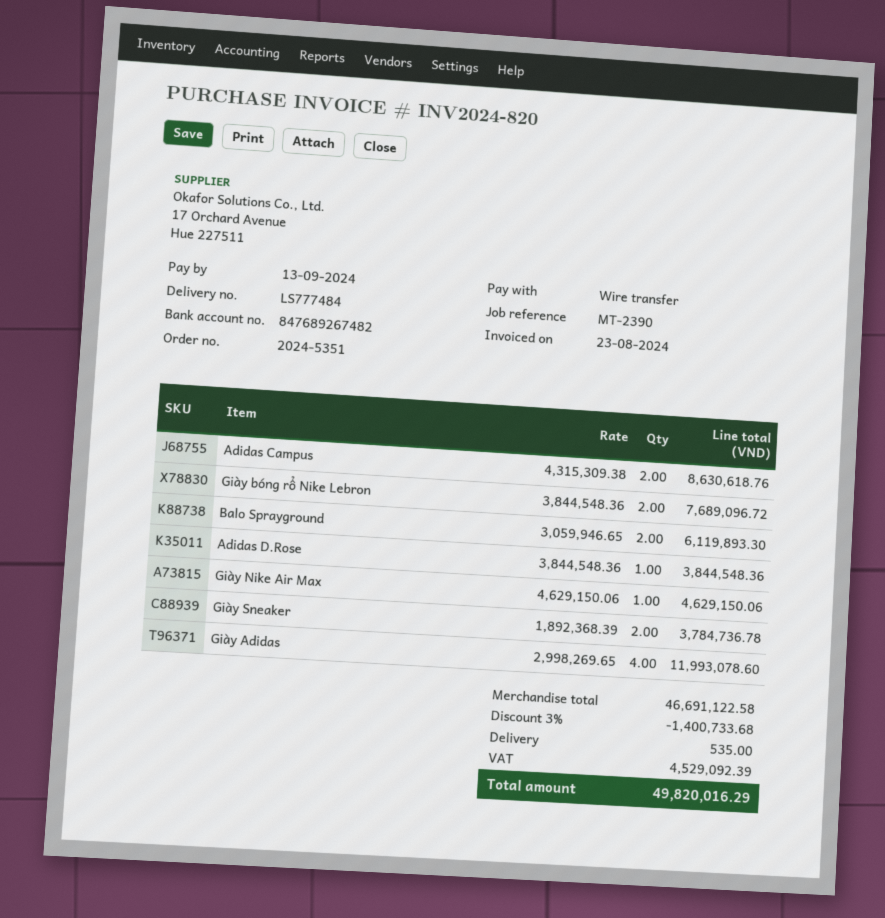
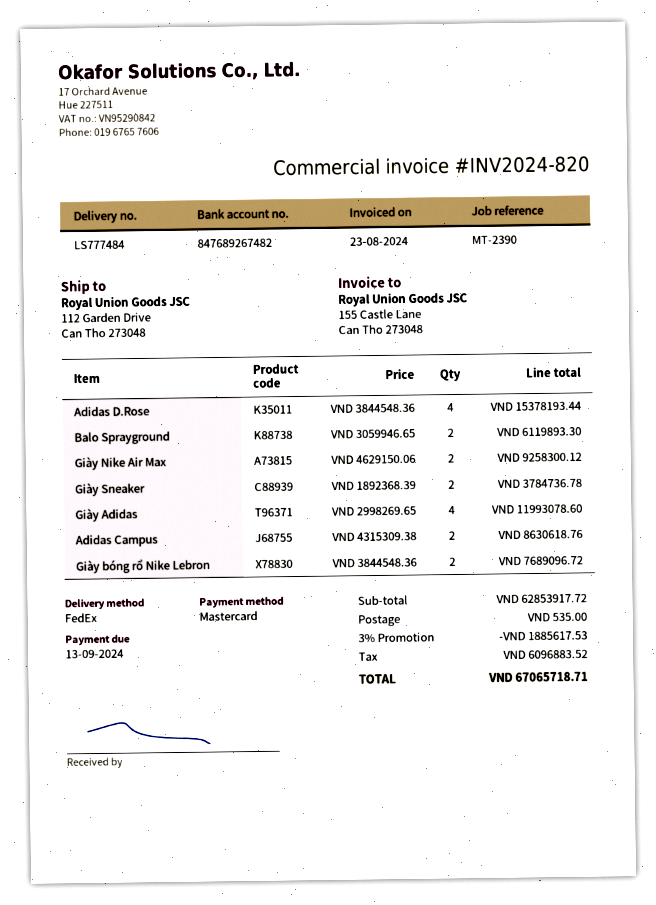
payment method: bank transfer -> Mastercard
Adidas D.Rose: 1 x 3844548.36 = 3844548.36 -> 4 x 3844548.36 = 15378193.44
Giày Nike Air Max: 1 x 4629150.06 = 4629150.06 -> 2 x 4629150.06 = 9258300.12
subtotal: 46691122.58 -> 62853917.72
discount: 3% = 1400733.68 -> 3% = 1885617.53
tax: 4529092.39 -> 6096883.52
total: 49820016.29 -> 67065718.71

